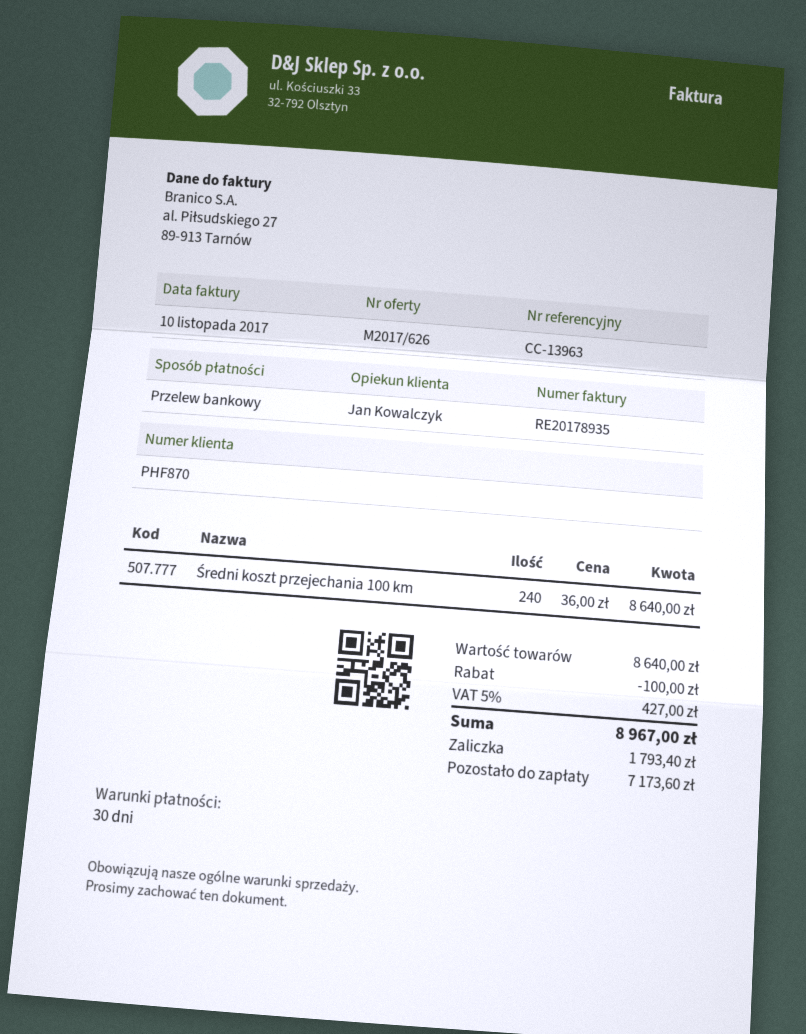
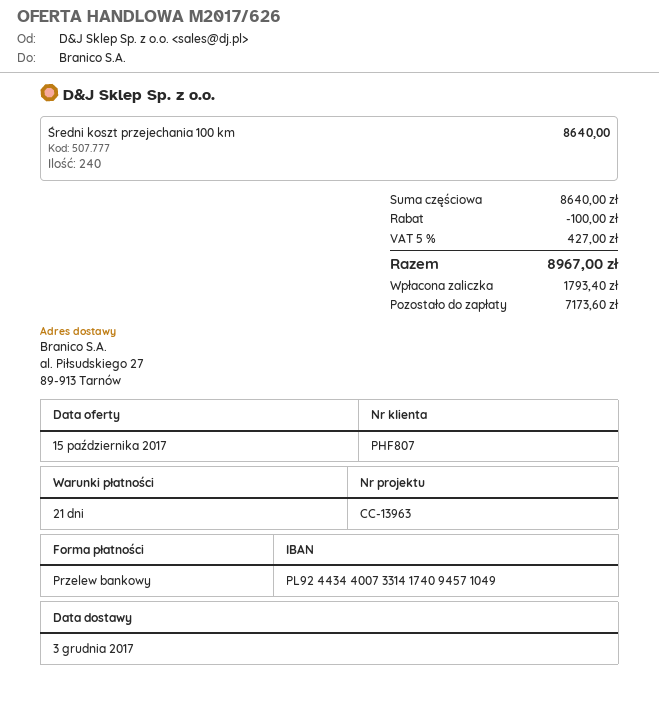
payment terms: 30 days -> 21 days
customer number: PHF870 -> PHF807

